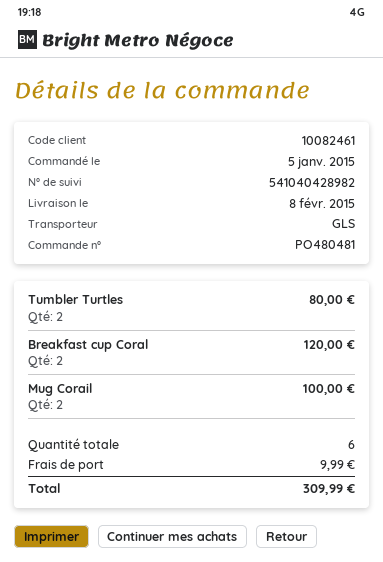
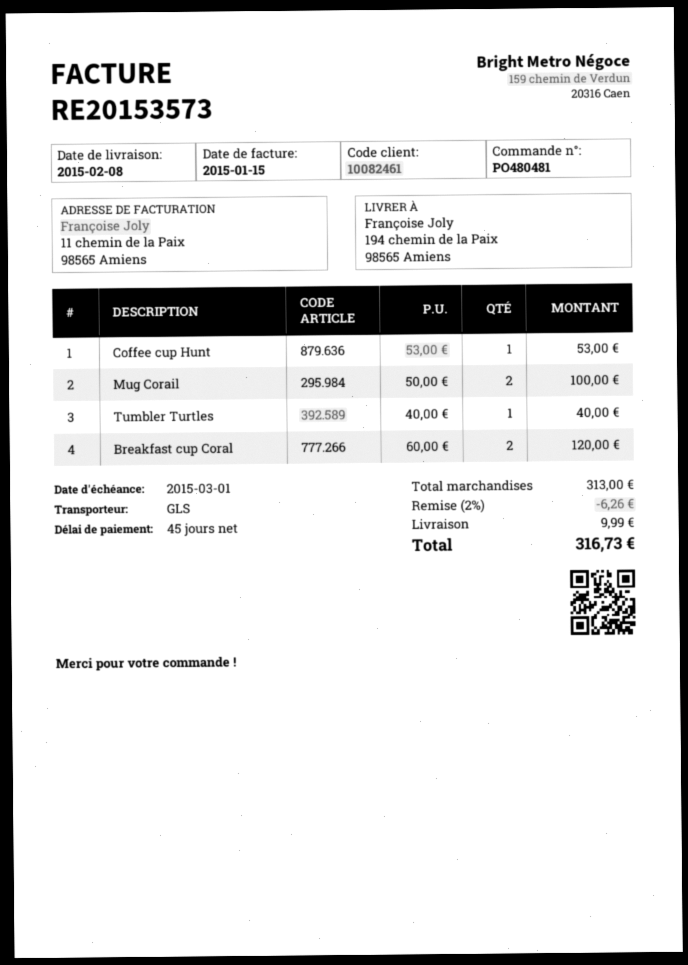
Tumbler Turtles: 2 for 80.00 -> 1 for 40.00
Coffee cup Hunt: none -> 1 for 53.00
discount: none -> 2% = 6.26
total: 309.99 -> 316.73

